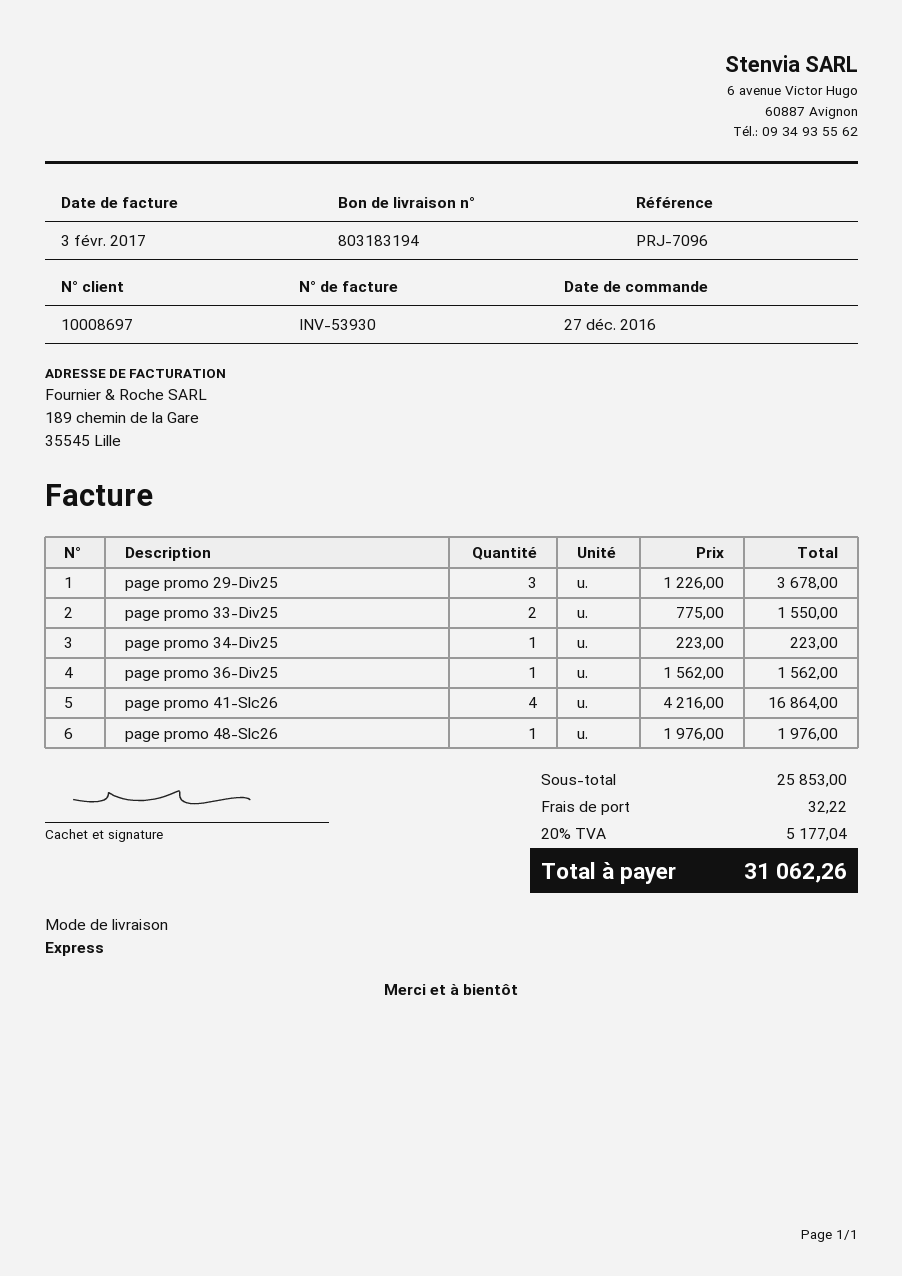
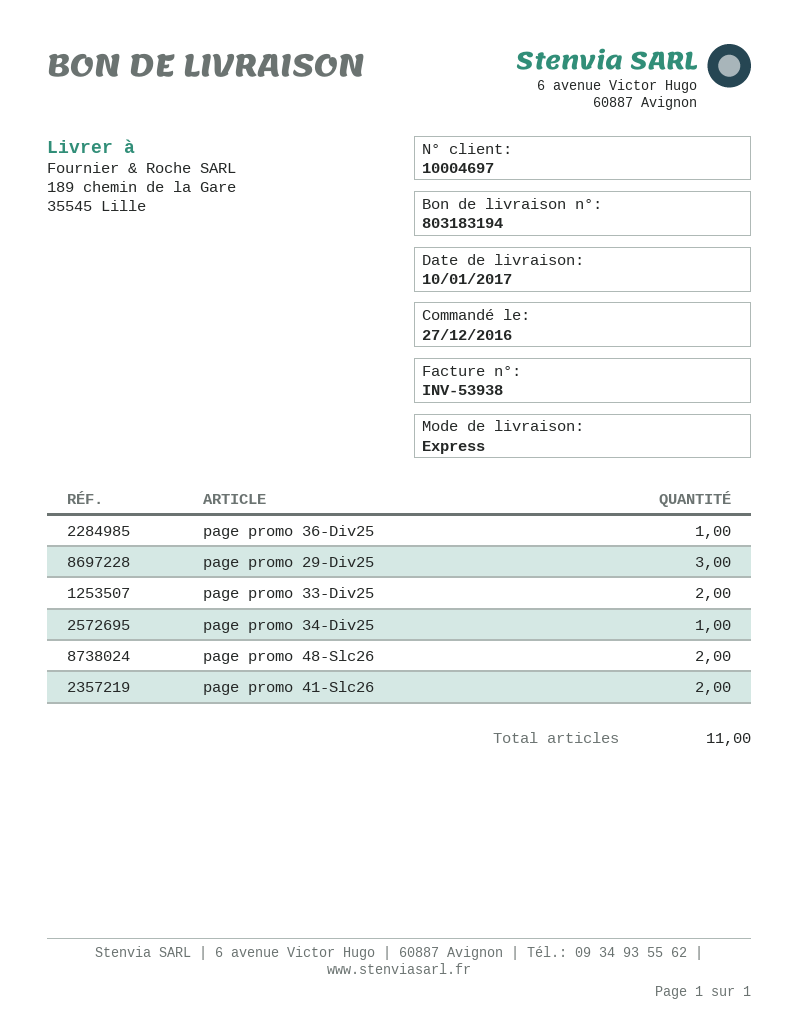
invoice number: INV-53930 -> INV-53938
customer number: 10008697 -> 10004697
page promo 41-Slc26: 4 -> 2
page promo 48-Slc26: 1 -> 2

